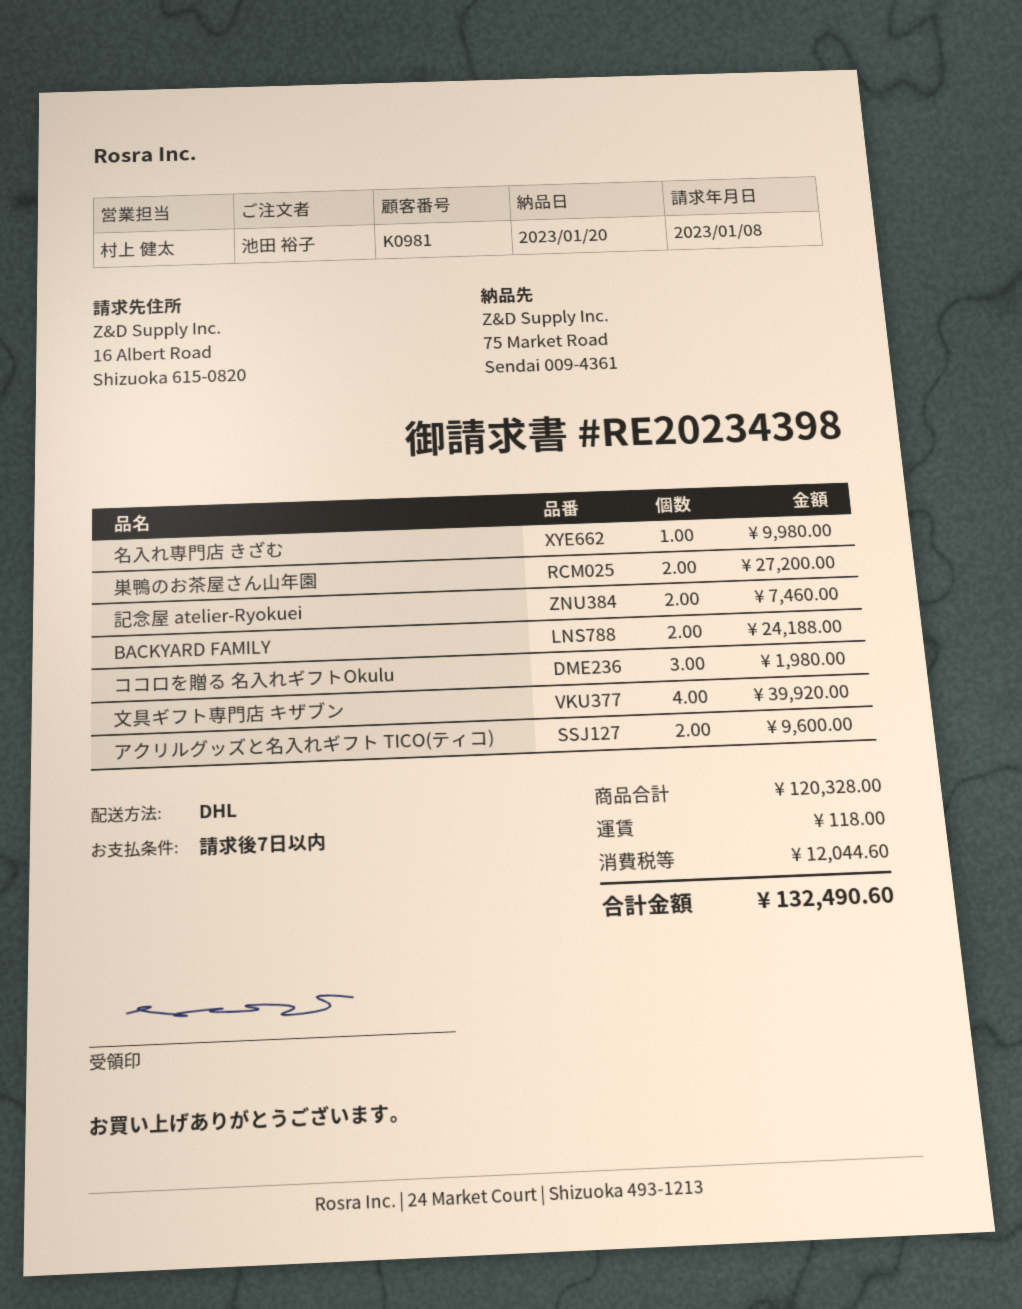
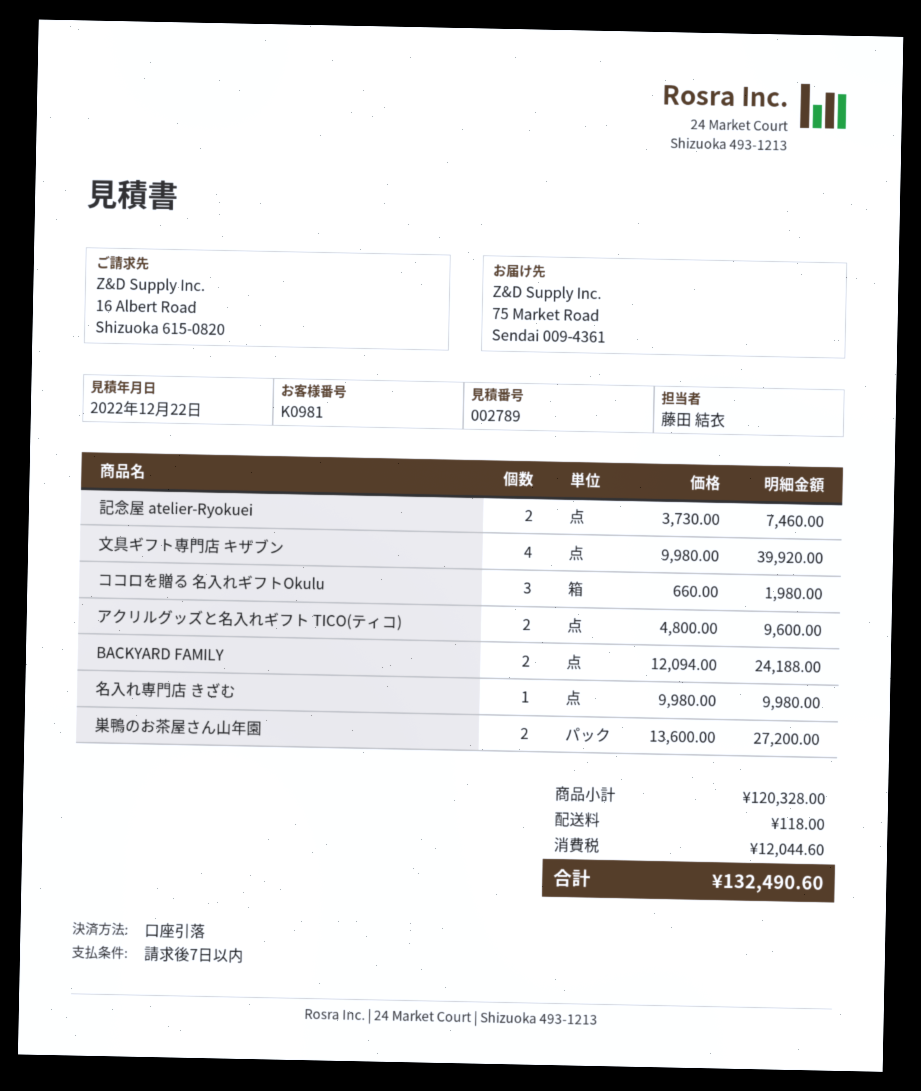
sales rep: 村上 健太 -> 藤田 結衣

